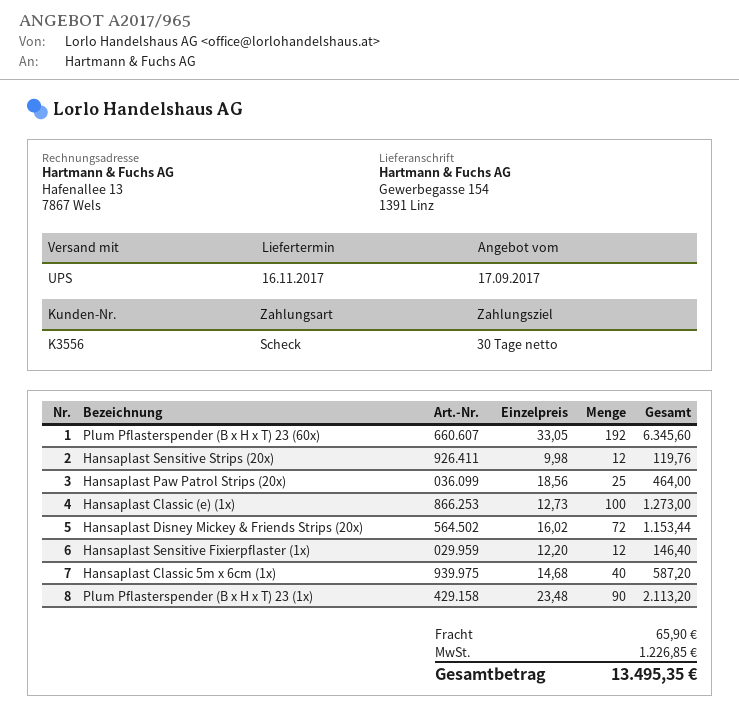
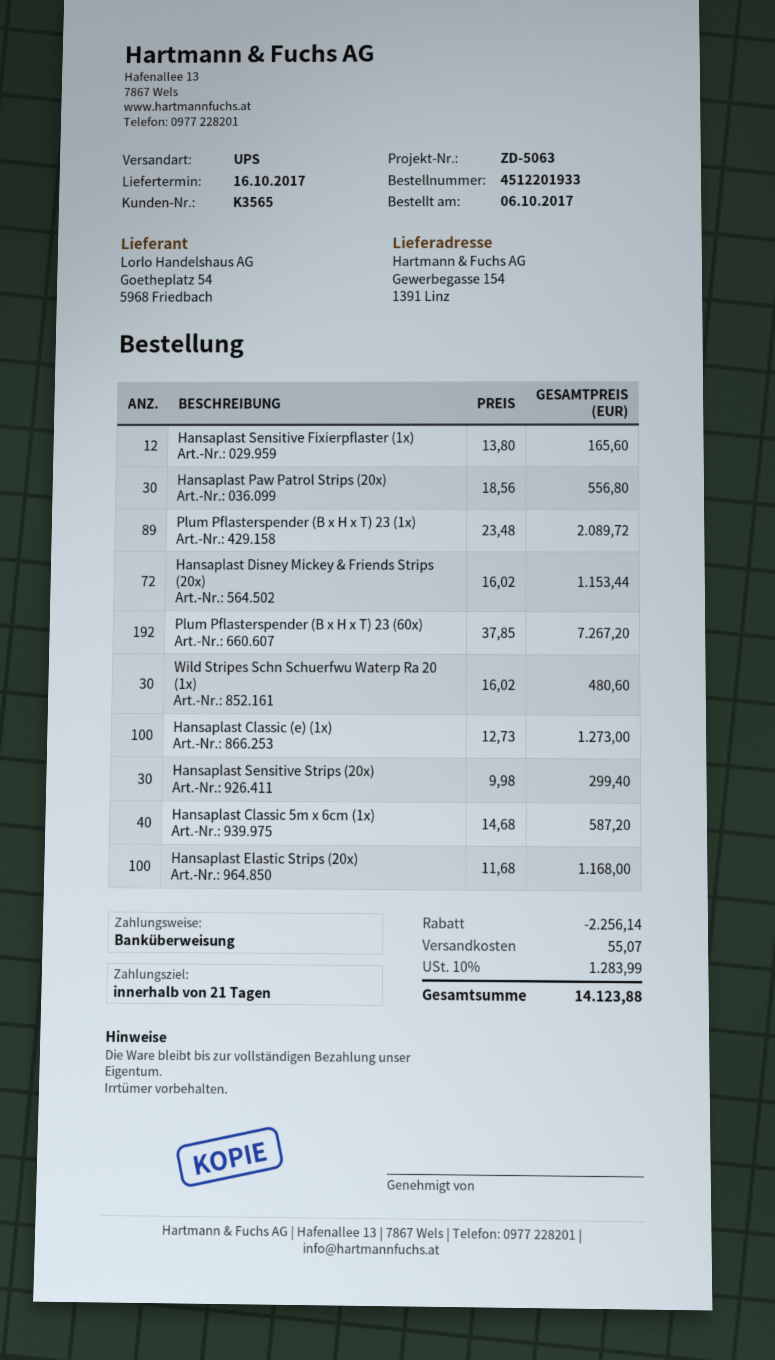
delivery date: 2017-11-16 -> 2017-10-16
payment terms: 30 days -> 21 days
customer number: K3556 -> K3565
payment method: cheque -> bank transfer
Plum Pflasterspender (B x H x T) 23 (60x): 192 x 33.05 = 6345.60 -> 192 x 37.85 = 7267.20
Hansaplast Sensitive Strips (20x): 12 x 9.98 = 119.76 -> 30 x 9.98 = 299.40
Hansaplast Paw Patrol Strips (20x): 25 x 18.56 = 464.00 -> 30 x 18.56 = 556.80
Hansaplast Sensitive Fixierpflaster (1x): 12 x 12.20 = 146.40 -> 12 x 13.80 = 165.60
Plum Pflasterspender (B x H x T) 23 (1x): 90 x 23.48 = 2113.20 -> 89 x 23.48 = 2089.72
Wild Stripes Schn Schuerfwu Waterp Ra 20 (1x): none -> 30 x 16.02 = 480.60
Hansaplast Elastic Strips (20x): none -> 100 x 11.68 = 1168.00
discount: none -> 2256.14
shipping: 65.90 -> 55.07
tax: 1226.85 -> 1283.99
total: 13495.35 -> 14123.88

